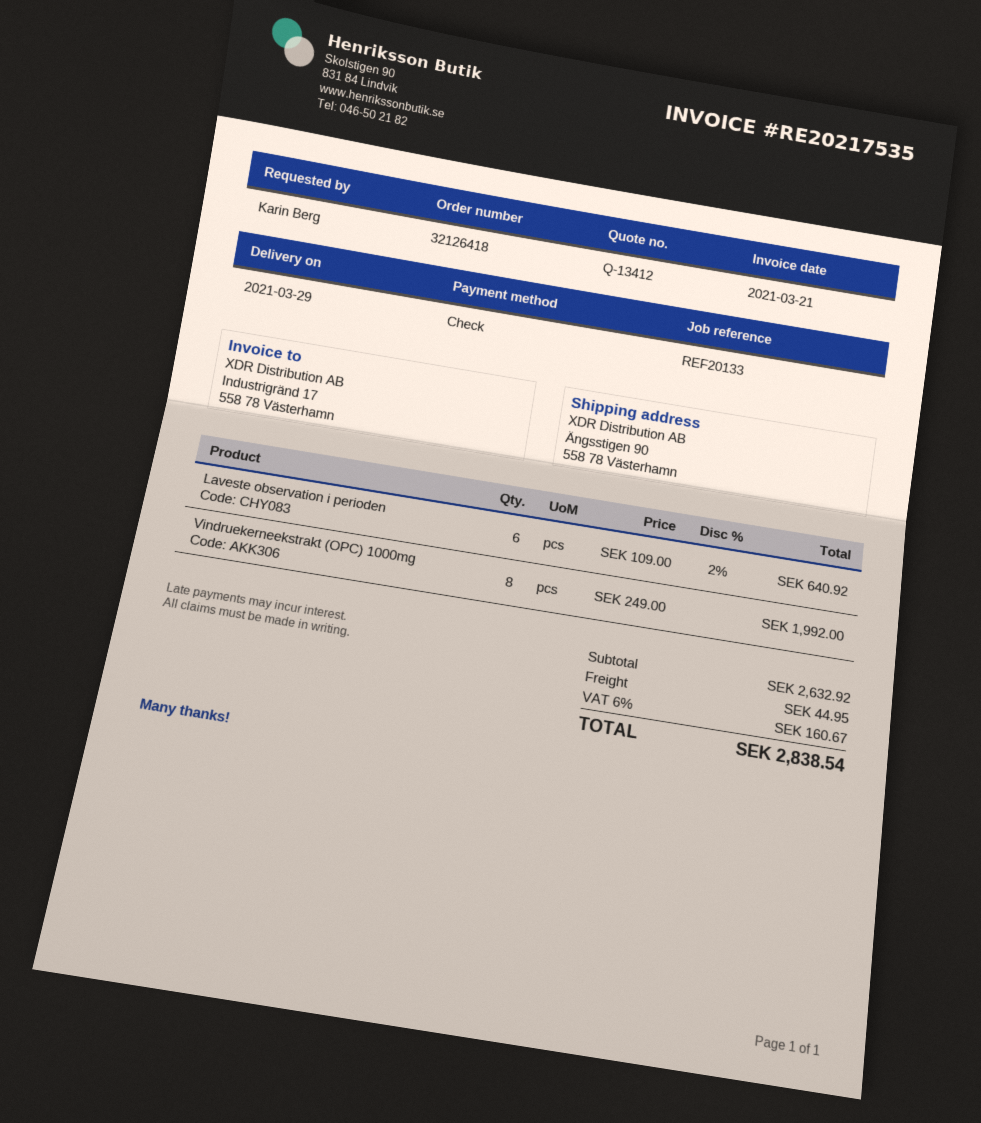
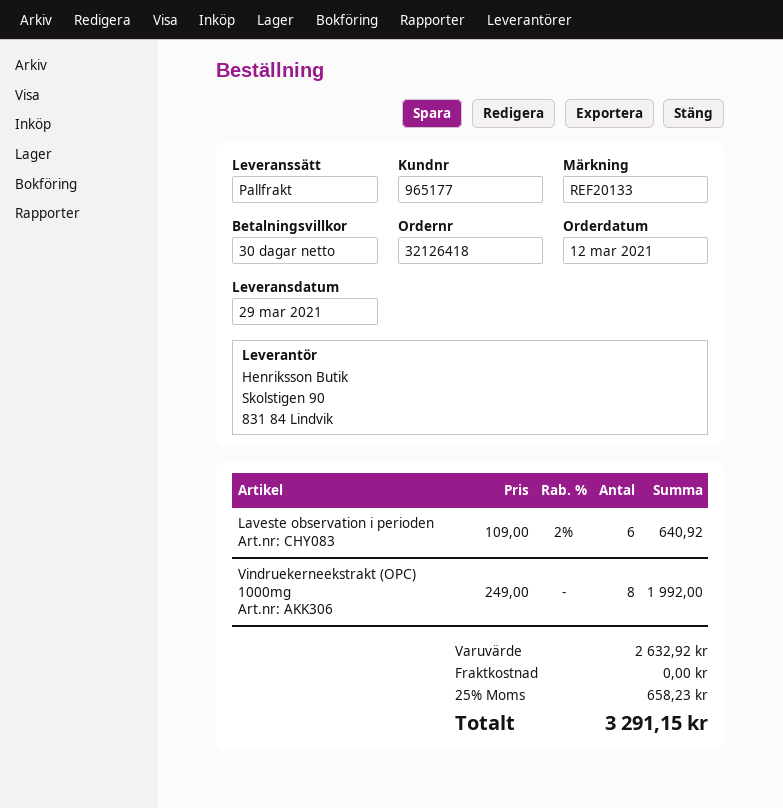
shipping: 44.95 -> 0.00
tax: 6% = 160.67 -> 25% = 658.23
total: 2838.54 -> 3291.15

